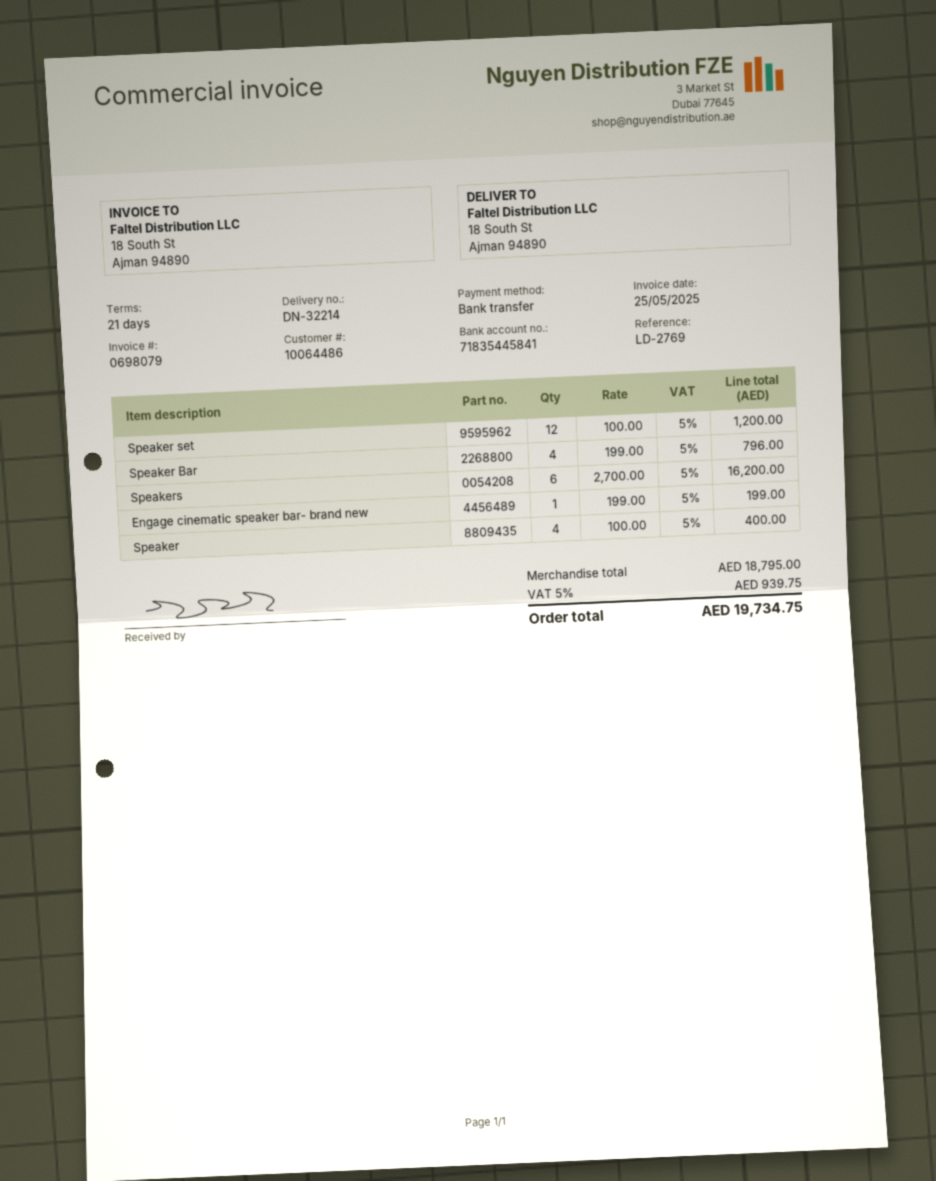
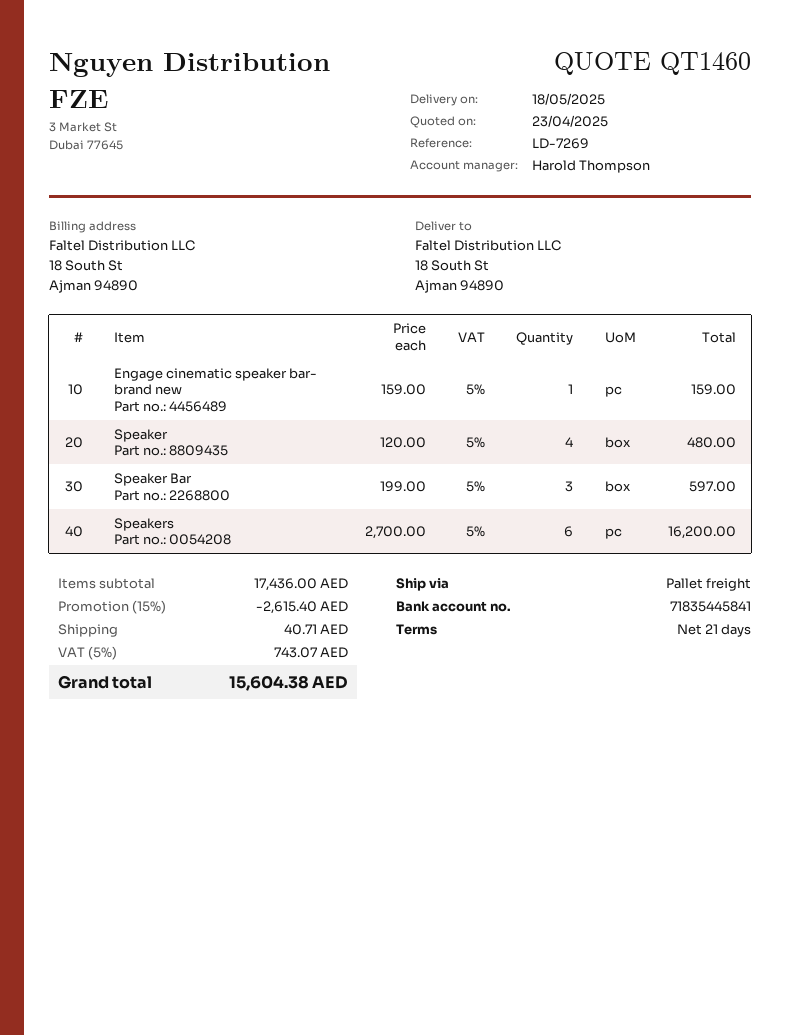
reference: LD-2769 -> LD-7269
Speaker set: 12 x 100.00 = 1200.00 -> none
Speaker Bar: 4 x 199.00 = 796.00 -> 3 x 199.00 = 597.00
Engage cinematic speaker bar- brand new: 1 x 199.00 = 199.00 -> 1 x 159.00 = 159.00
Speaker: 4 x 100.00 = 400.00 -> 4 x 120.00 = 480.00
subtotal: 18795.00 -> 17436.00
discount: none -> 15% = 2615.40
shipping: none -> 40.71
tax: 5% = 939.75 -> 5% = 743.07
total: 19734.75 -> 15604.38

